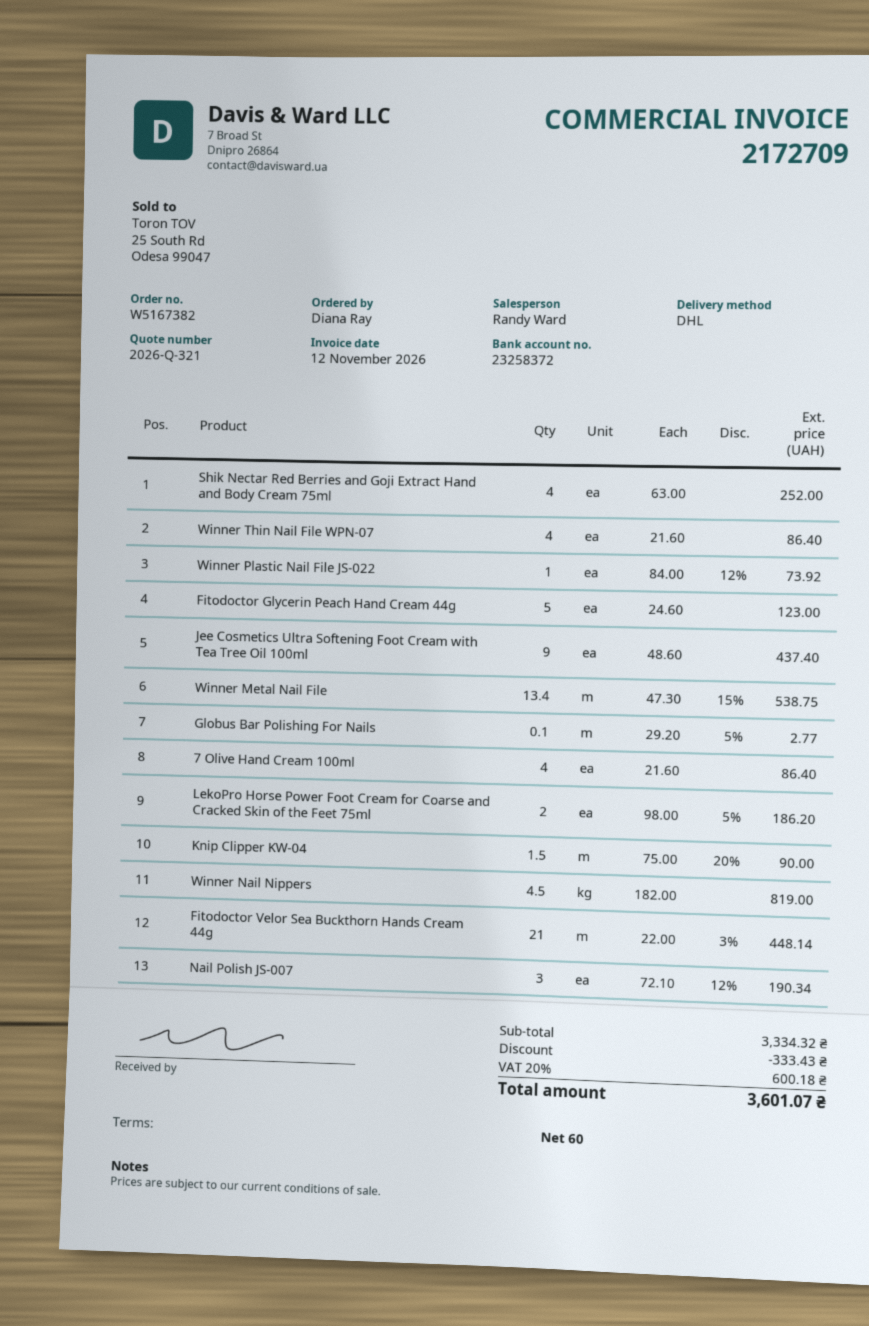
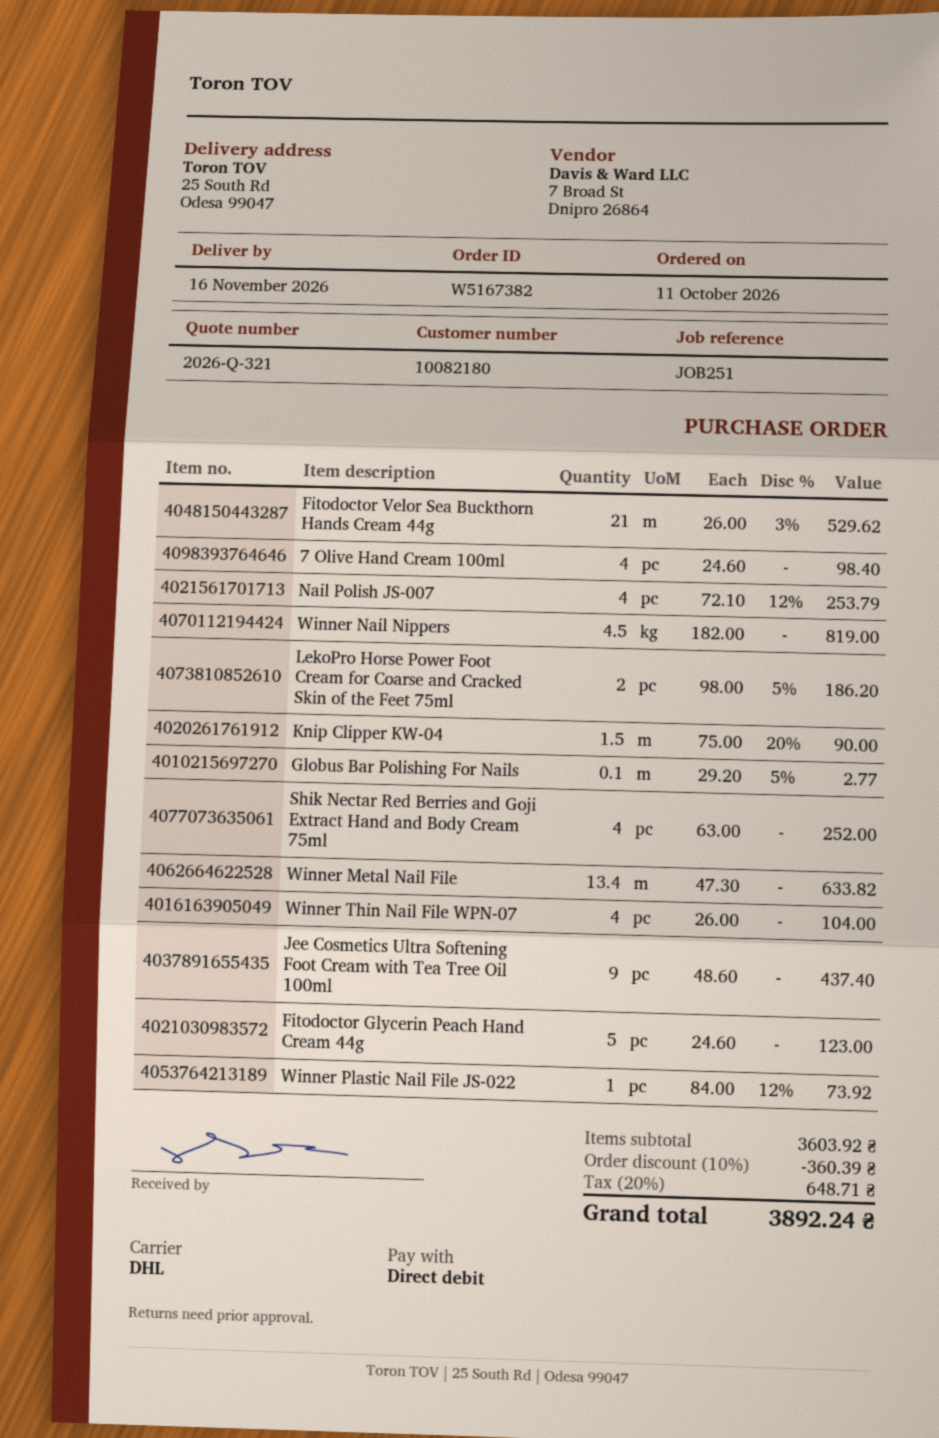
Winner Thin Nail File WPN-07: 4 x 21.60 = 86.40 -> 4 x 26.00 = 104.00
Winner Metal Nail File: 13.4 x 47.30 - 15% = 538.75 -> 13.4 x 47.30 = 633.82
7 Olive Hand Cream 100ml: 4 x 21.60 = 86.40 -> 4 x 24.60 = 98.40
Fitodoсtor Velor Sea Buckthorn Hands Cream 44g: 21 x 22.00 - 3% = 448.14 -> 21 x 26.00 - 3% = 529.62
Nail Polish JS-007: 3 x 72.10 - 12% = 190.34 -> 4 x 72.10 - 12% = 253.79
subtotal: 3334.32 -> 3603.92
discount: 333.43 -> 360.39
tax: 20% = 600.18 -> 20% = 648.71
total: 3601.07 -> 3892.24

